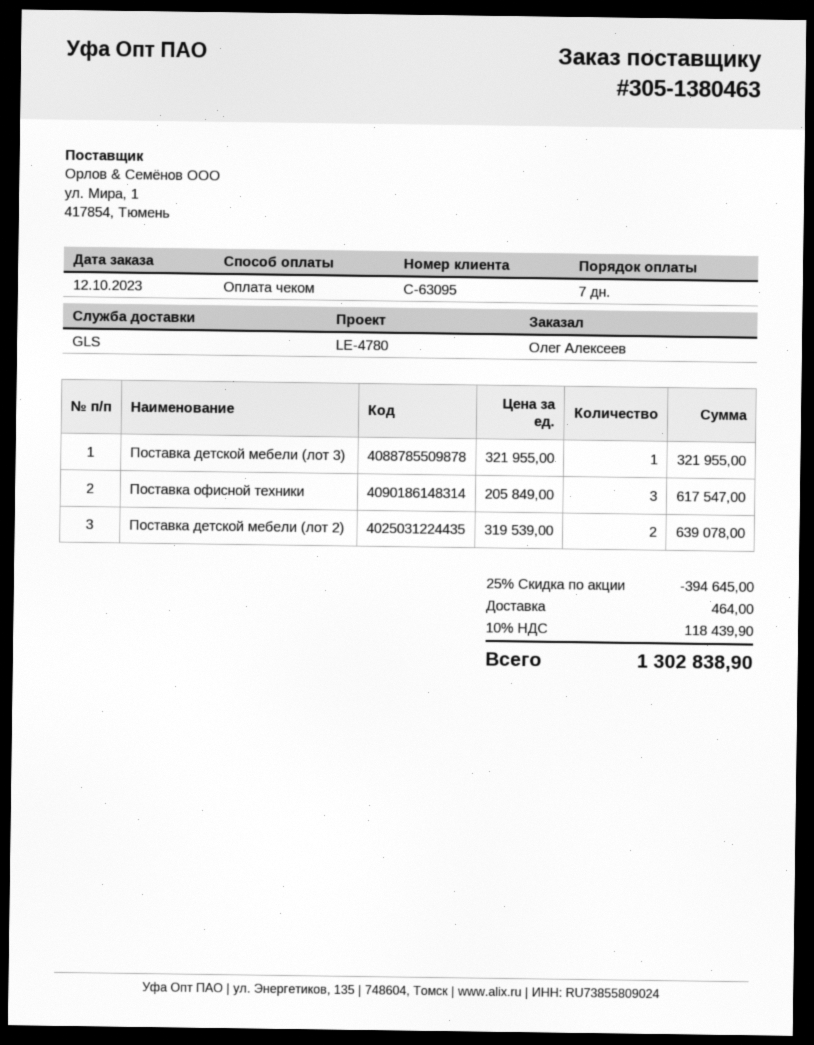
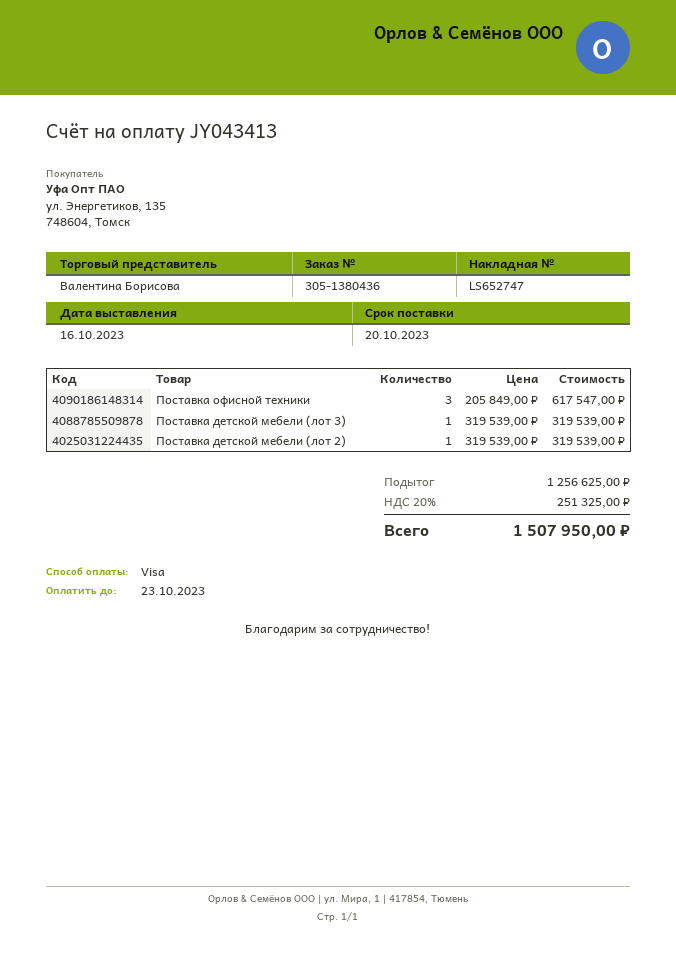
order number: 305-1380463 -> 305-1380436
payment method: cheque -> Visa
Поставка детской мебели (лот 3): 1 x 321955.00 = 321955.00 -> 1 x 319539.00 = 319539.00
Поставка детской мебели (лот 2): 2 x 319539.00 = 639078.00 -> 1 x 319539.00 = 319539.00
discount: 25% = 394645.00 -> none
shipping: 464.00 -> none
tax: 10% = 118439.90 -> 20% = 251325.00
total: 1302838.90 -> 1507950.00

